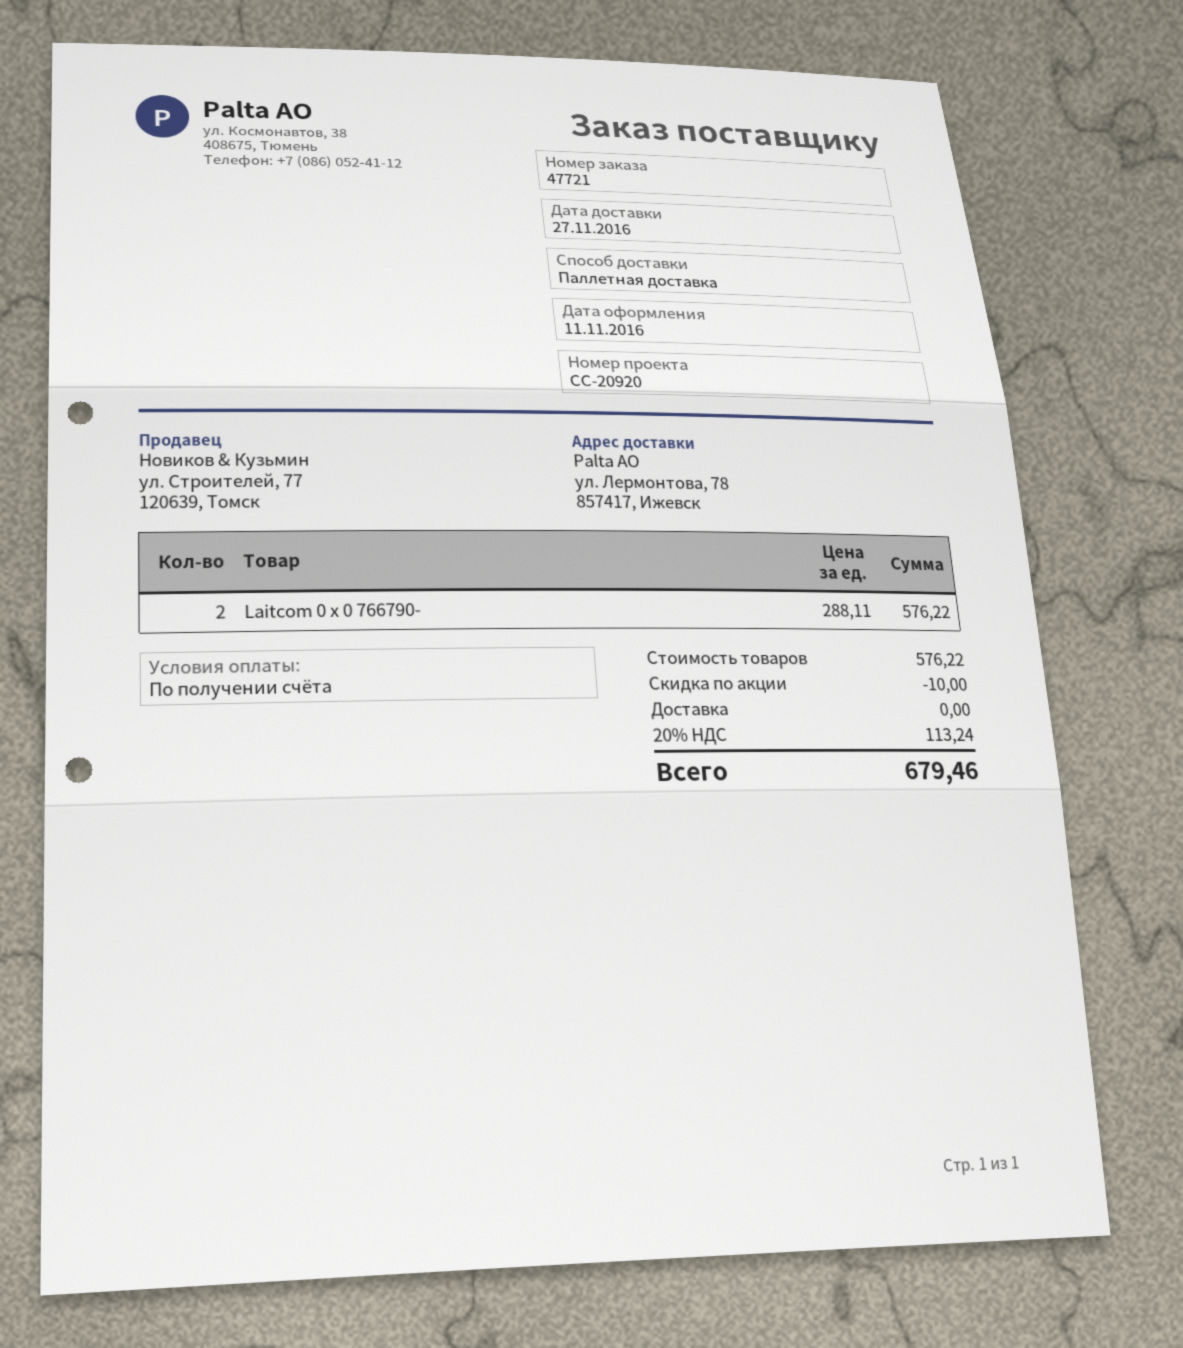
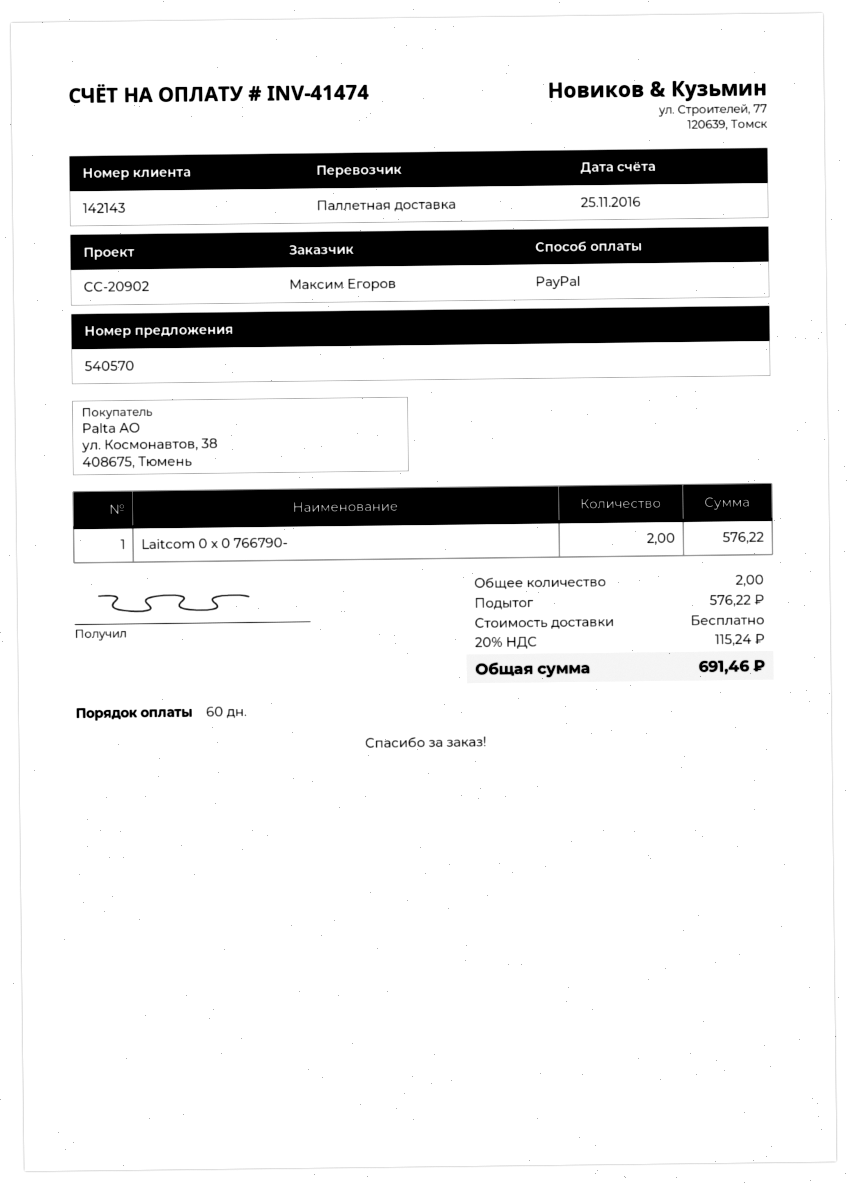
payment terms: on receipt -> 60 days
reference: CC-20920 -> CC-20902
discount: 10.00 -> none
tax: 20% = 113.24 -> 20% = 115.24
total: 679.46 -> 691.46

